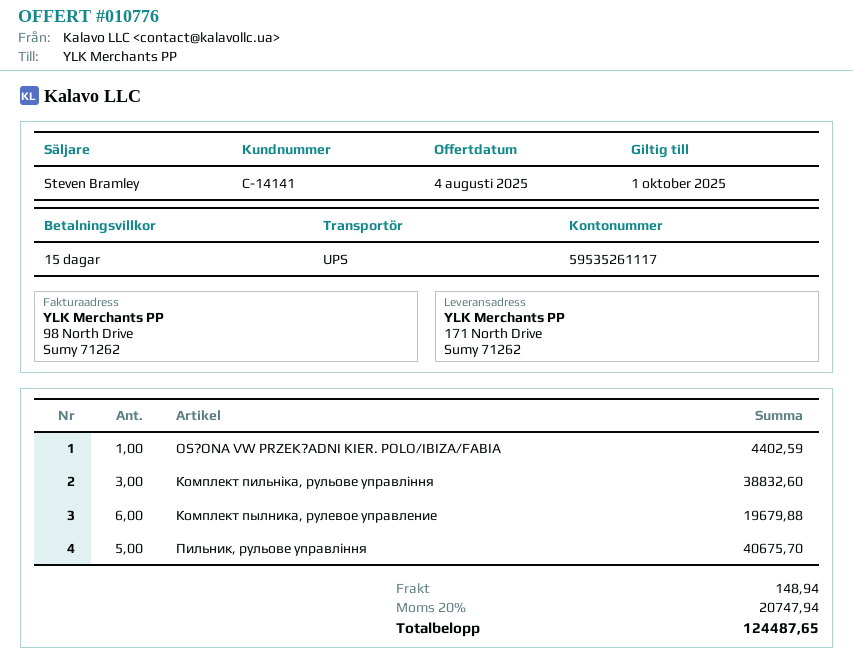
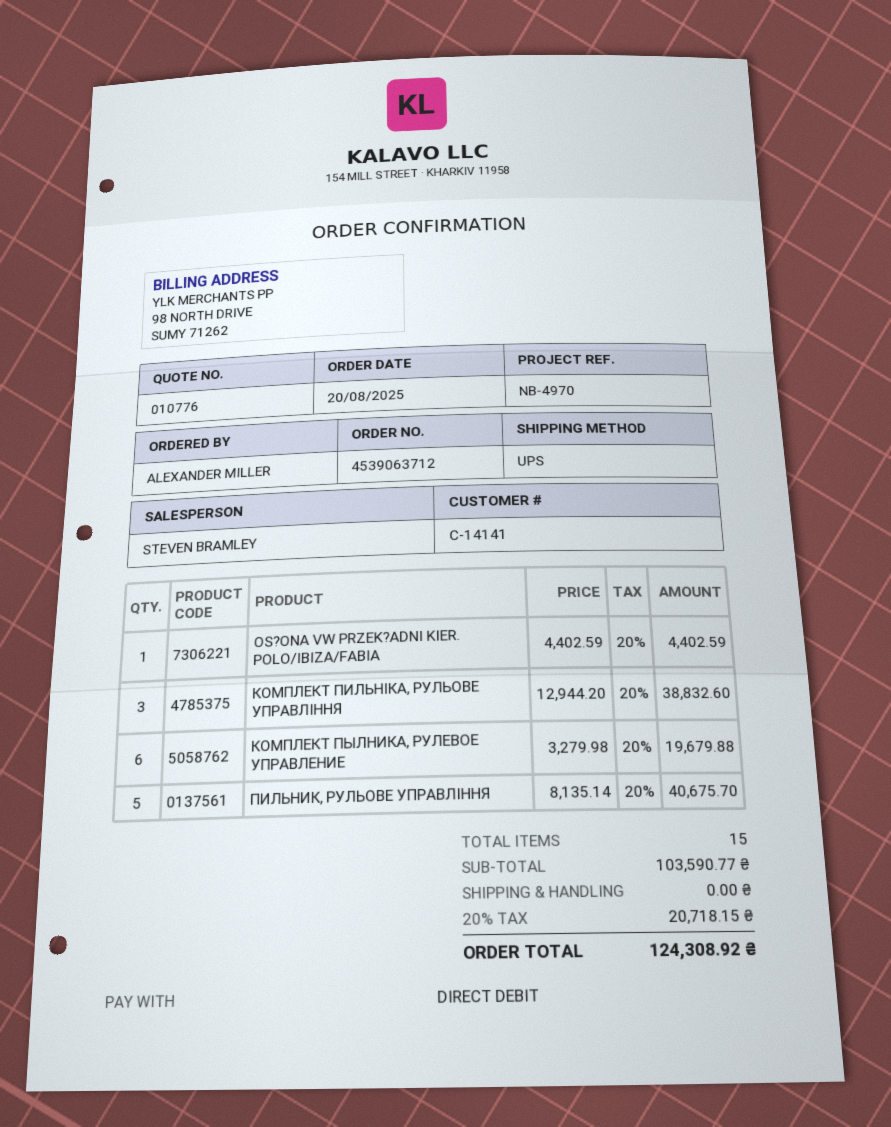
shipping: 148.94 -> 0.00
tax: 20% = 20747.94 -> 20% = 20718.15
total: 124487.65 -> 124308.92

